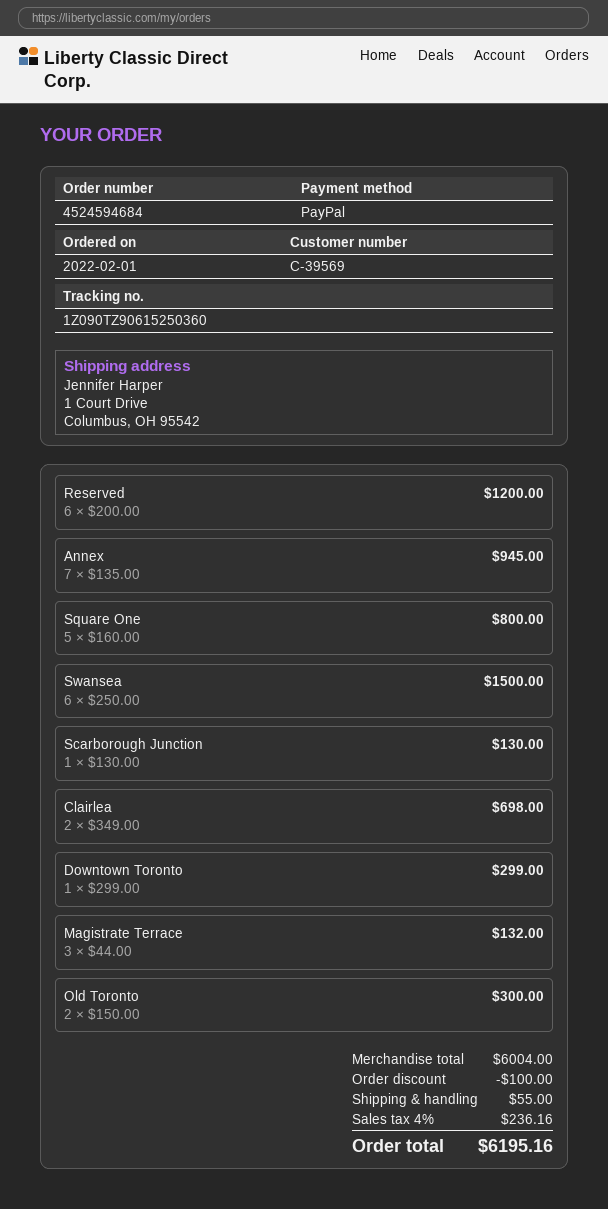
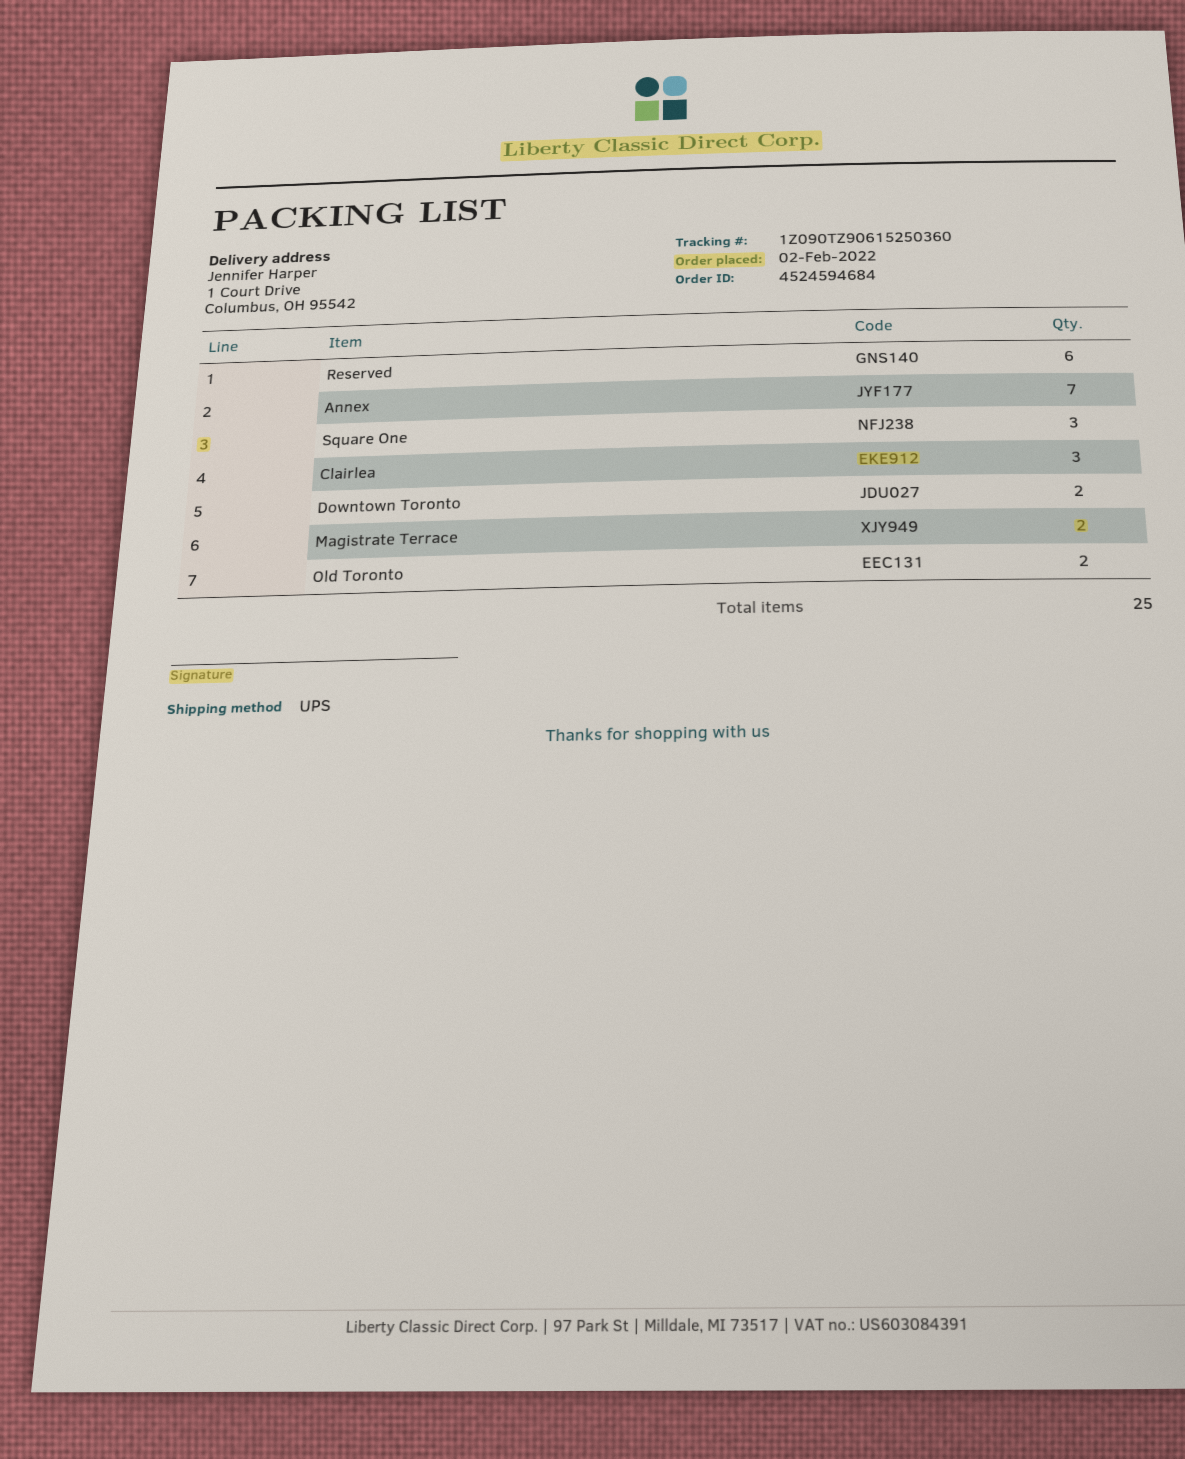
order date: 2022-02-01 -> 2022-02-02
Square One: 5 -> 3
Swansea: 6 -> none
Scarborough Junction: 1 -> none
Clairlea: 2 -> 3
Downtown Toronto: 1 -> 2
Magistrate Terrace: 3 -> 2

